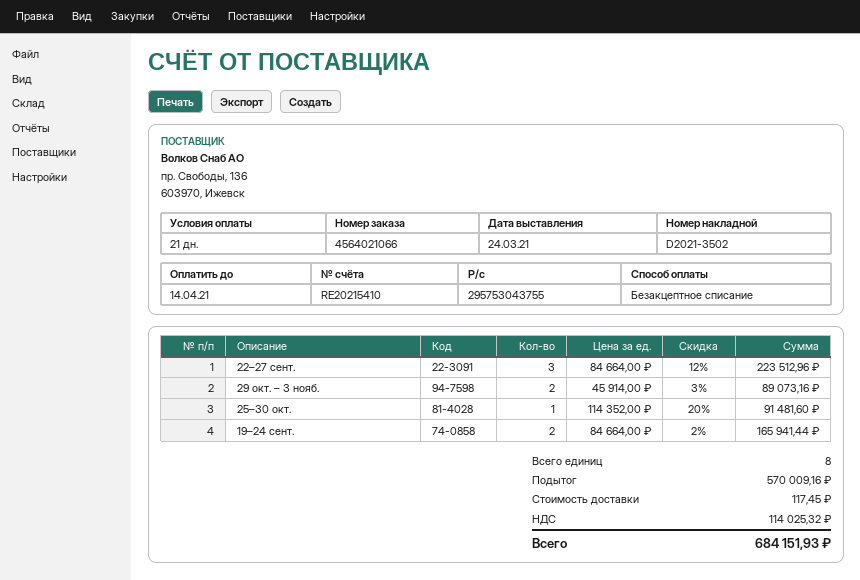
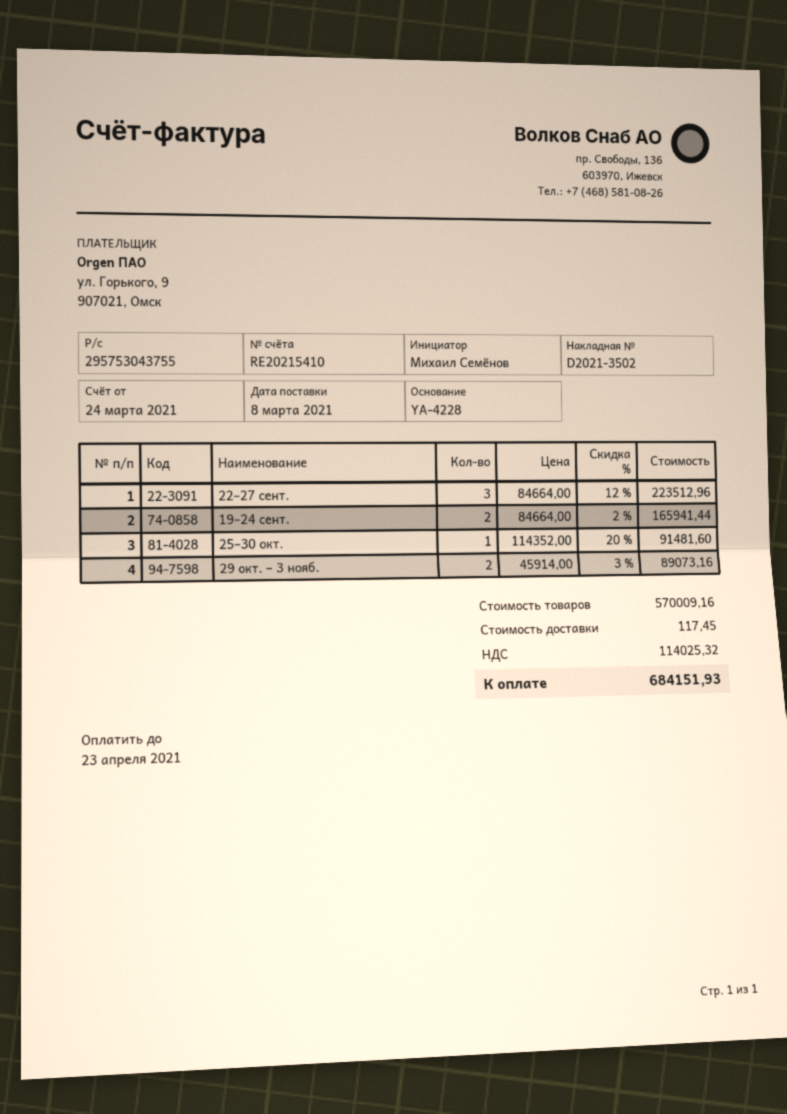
due date: 2021-04-14 -> 2021-04-23

